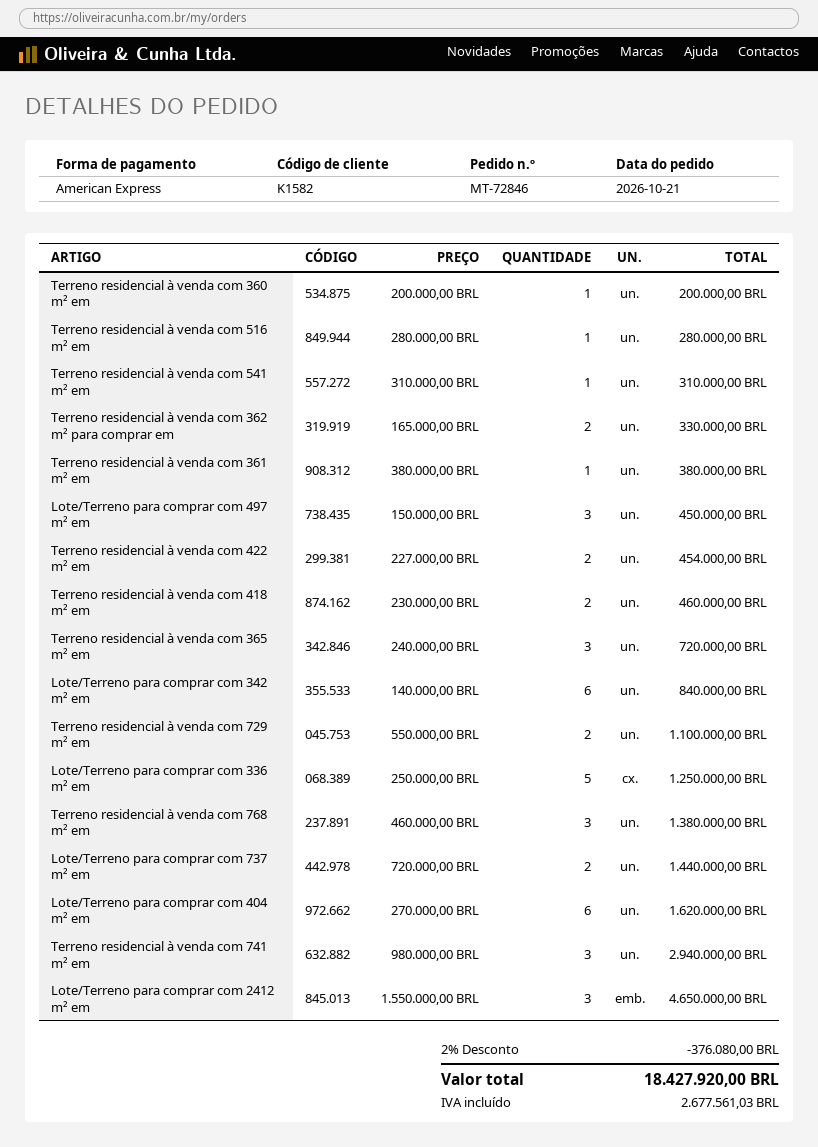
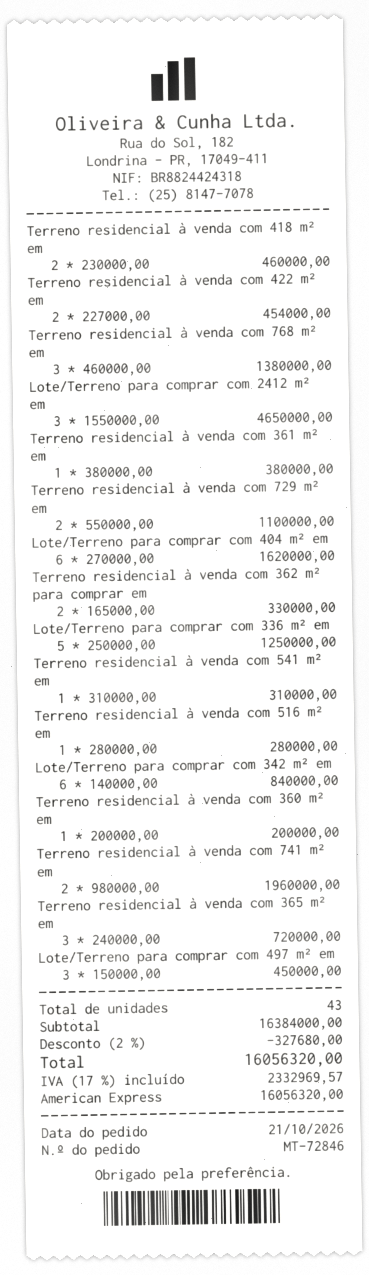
Lote/Terreno para comprar com 737 m² em: 2 x 720000.00 = 1440000.00 -> none
Terreno residencial à venda com 741 m² em: 3 x 980000.00 = 2940000.00 -> 2 x 980000.00 = 1960000.00
discount: 2% = 376080.00 -> 2% = 327680.00
tax: 2677561.03 -> 2332969.57
total: 18427920.00 -> 16056320.00

